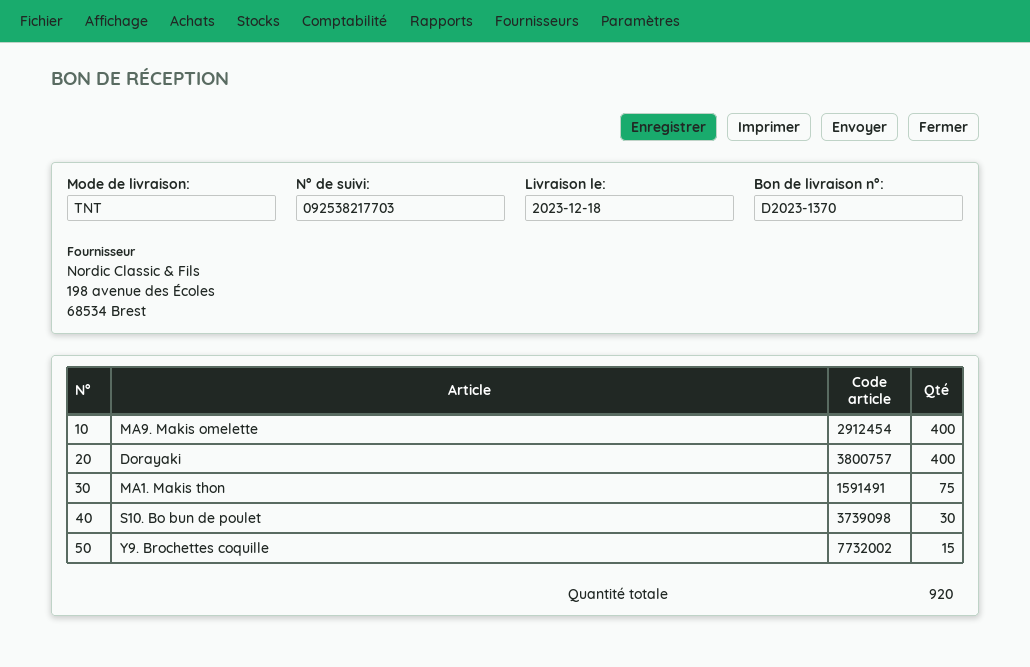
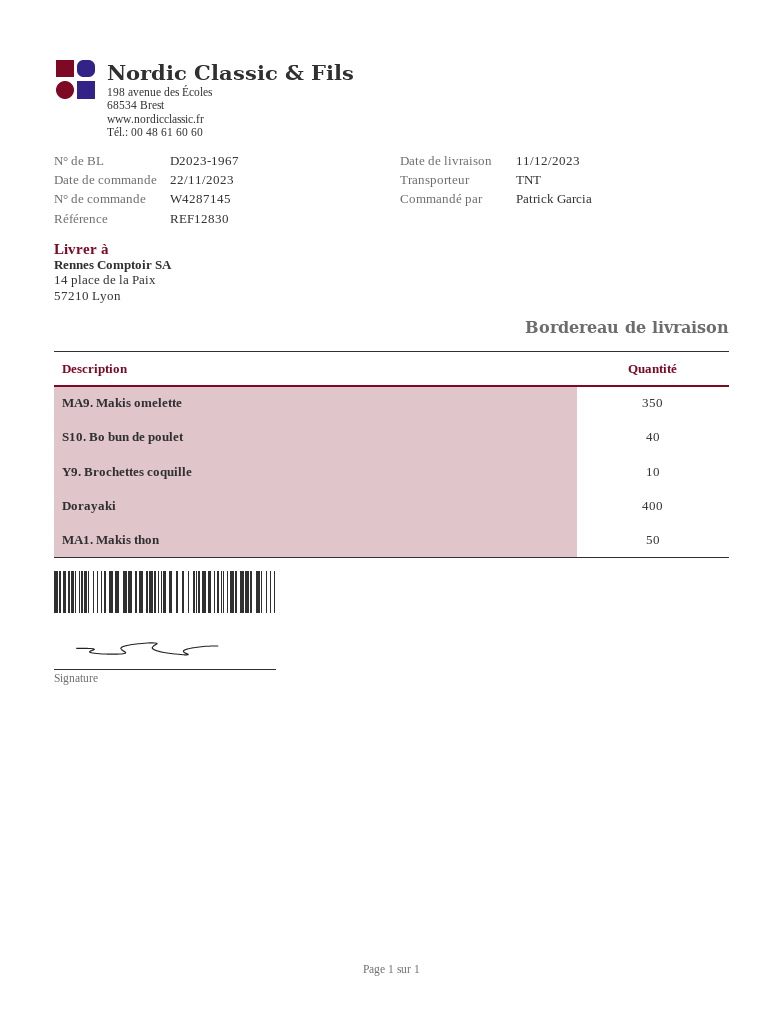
delivery note number: D2023-1370 -> D2023-1967
delivery date: 2023-12-18 -> 2023-12-11
MA9. Makis omelette: 400 -> 350
MA1. Makis thon: 75 -> 50
S10. Bo bun de poulet: 30 -> 40
Y9. Brochettes coquille: 15 -> 10

